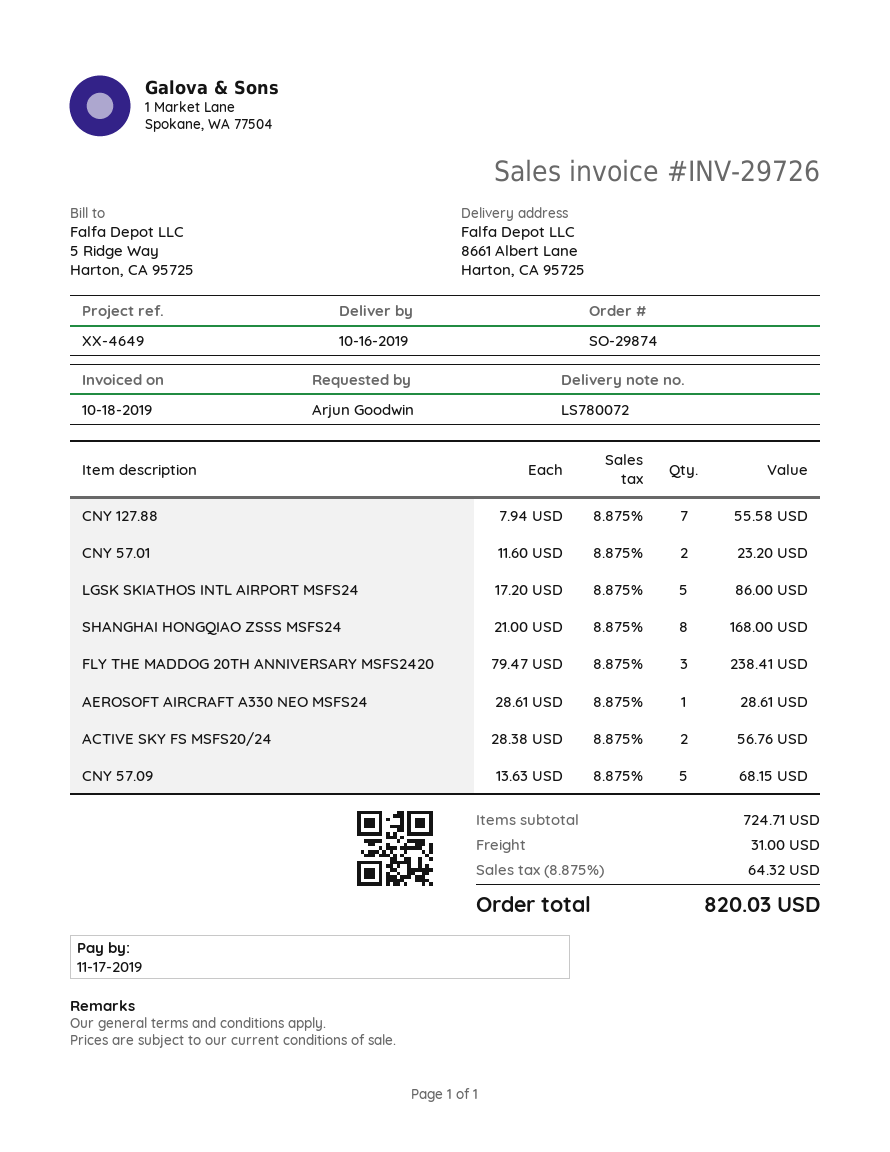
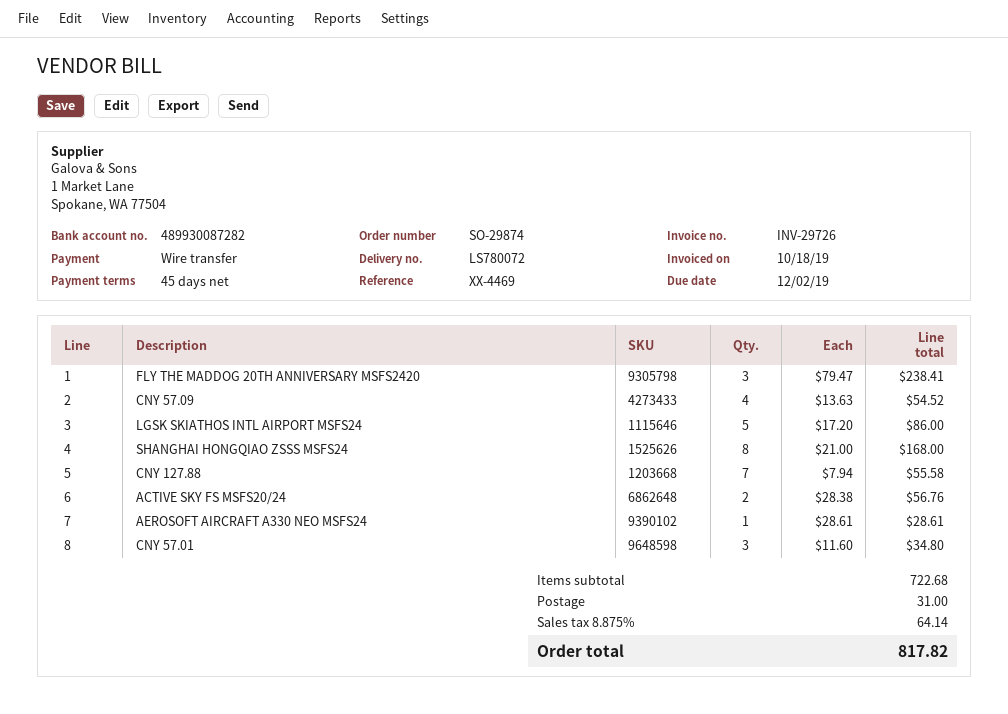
due date: 2019-11-17 -> 2019-12-02
reference: XX-4649 -> XX-4469
CNY 57.01: 2 x 11.60 = 23.20 -> 3 x 11.60 = 34.80
CNY 57.09: 5 x 13.63 = 68.15 -> 4 x 13.63 = 54.52
subtotal: 724.71 -> 722.68
tax: 8.875% = 64.32 -> 8.875% = 64.14
total: 820.03 -> 817.82

